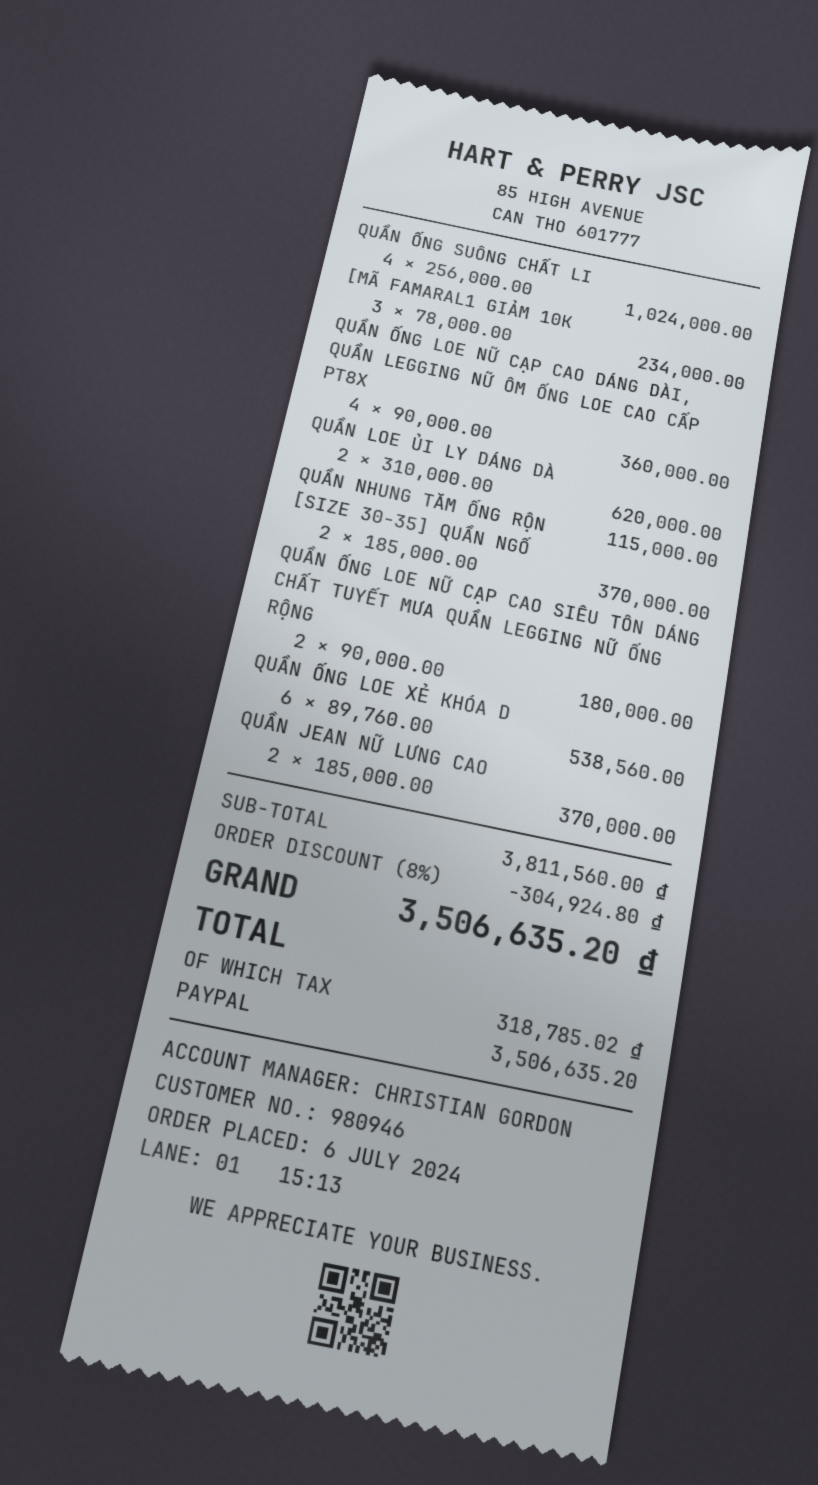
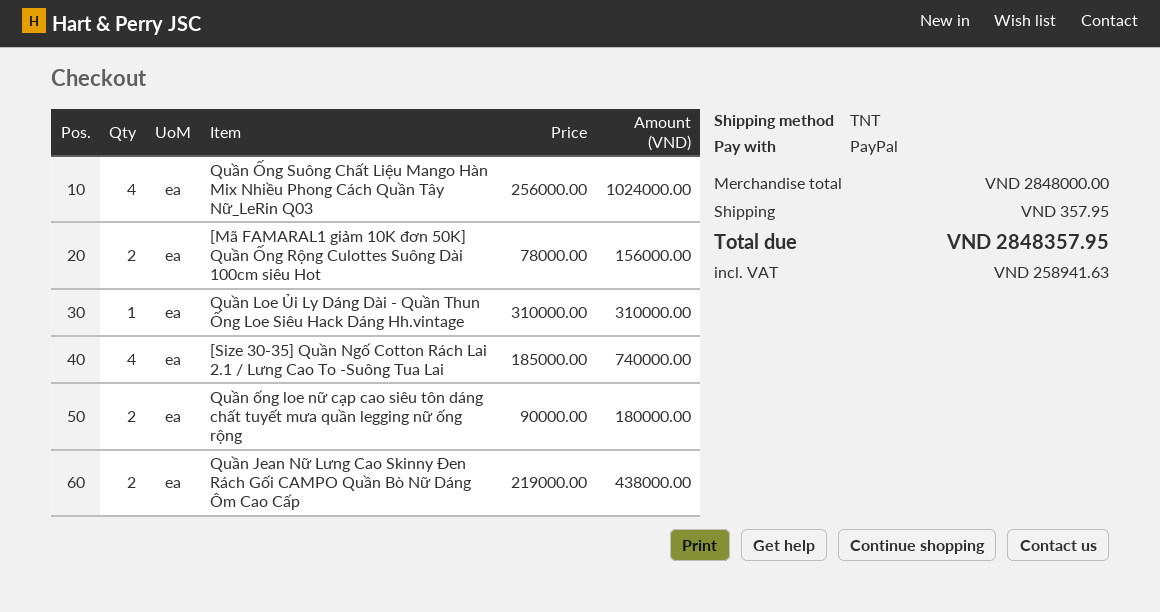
[MÃ FAMARAL1 GIẢM 10K: 3 x 78000.00 = 234000.00 -> 2 x 78000.00 = 156000.00
QUẦN ỐNG LOE NỮ CẠP CAO DÁNG DÀI, QUẦN LEGGING NỮ ÔM ỐNG LOE CAO CẤP PT8X: 4 x 90000.00 = 360000.00 -> none
QUẦN LOE ỦI LY DÁNG DÀ: 2 x 310000.00 = 620000.00 -> 1 x 310000.00 = 310000.00
QUẦN NHUNG TĂM ỐNG RỘN: 1 x 115000.00 = 115000.00 -> none
[SIZE 30-35] QUẦN NGỐ: 2 x 185000.00 = 370000.00 -> 4 x 185000.00 = 740000.00
QUẦN ỐNG LOE XẺ KHÓA D: 6 x 89760.00 = 538560.00 -> none
QUẦN JEAN NỮ LƯNG CAO: 2 x 185000.00 = 370000.00 -> 2 x 219000.00 = 438000.00
subtotal: 3811560.00 -> 2848000.00
discount: 8% = 304924.80 -> none
shipping: none -> 357.95
tax: 318785.02 -> 258941.63
total: 3506635.20 -> 2848357.95

